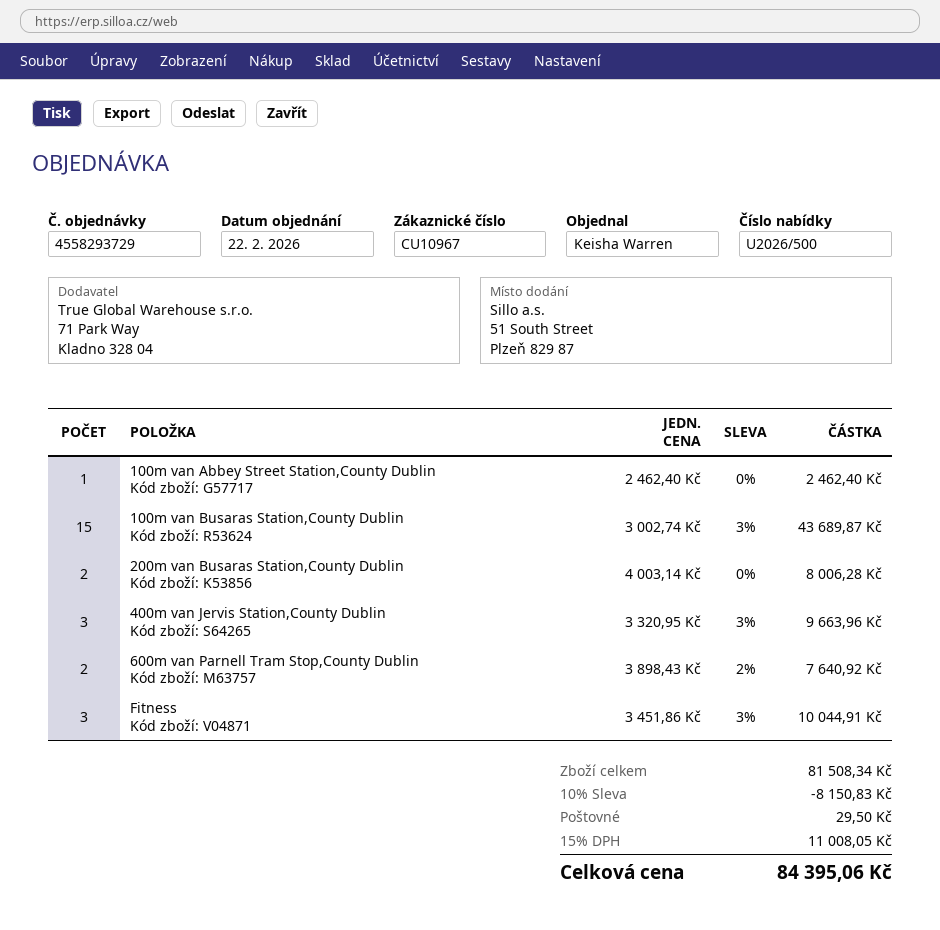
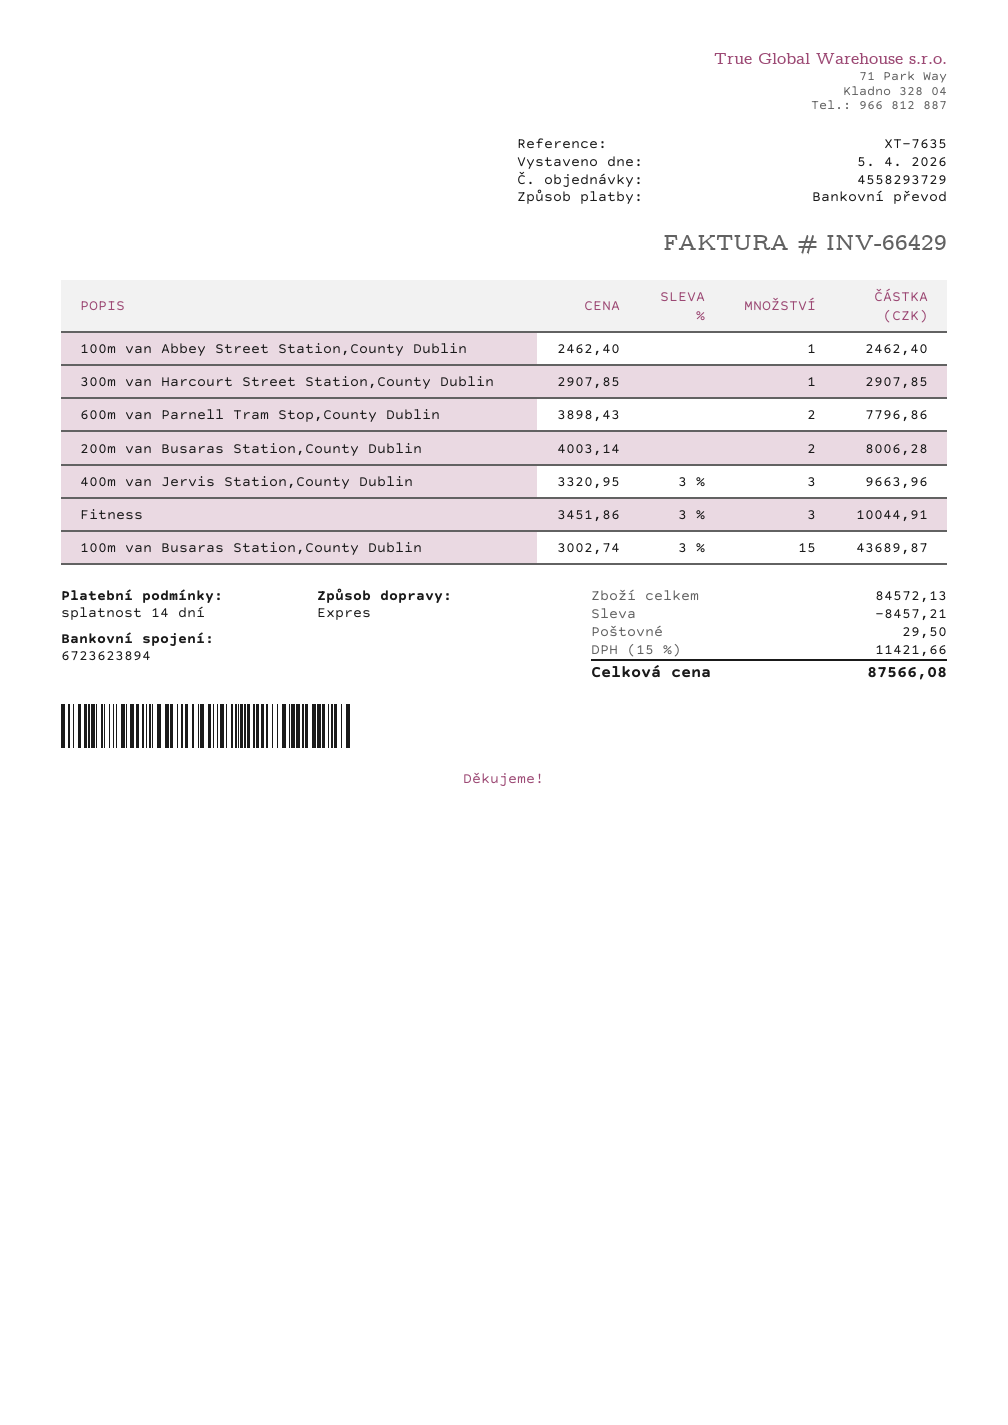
600m van Parnell Tram Stop,County Dublin: 2 x 3898.43 - 2% = 7640.92 -> 2 x 3898.43 = 7796.86
300m van Harcourt Street Station,County Dublin: none -> 1 x 2907.85 = 2907.85
subtotal: 81508.34 -> 84572.13
discount: 8150.83 -> 8457.21
tax: 15% = 11008.05 -> 15% = 11421.66
total: 84395.06 -> 87566.08

